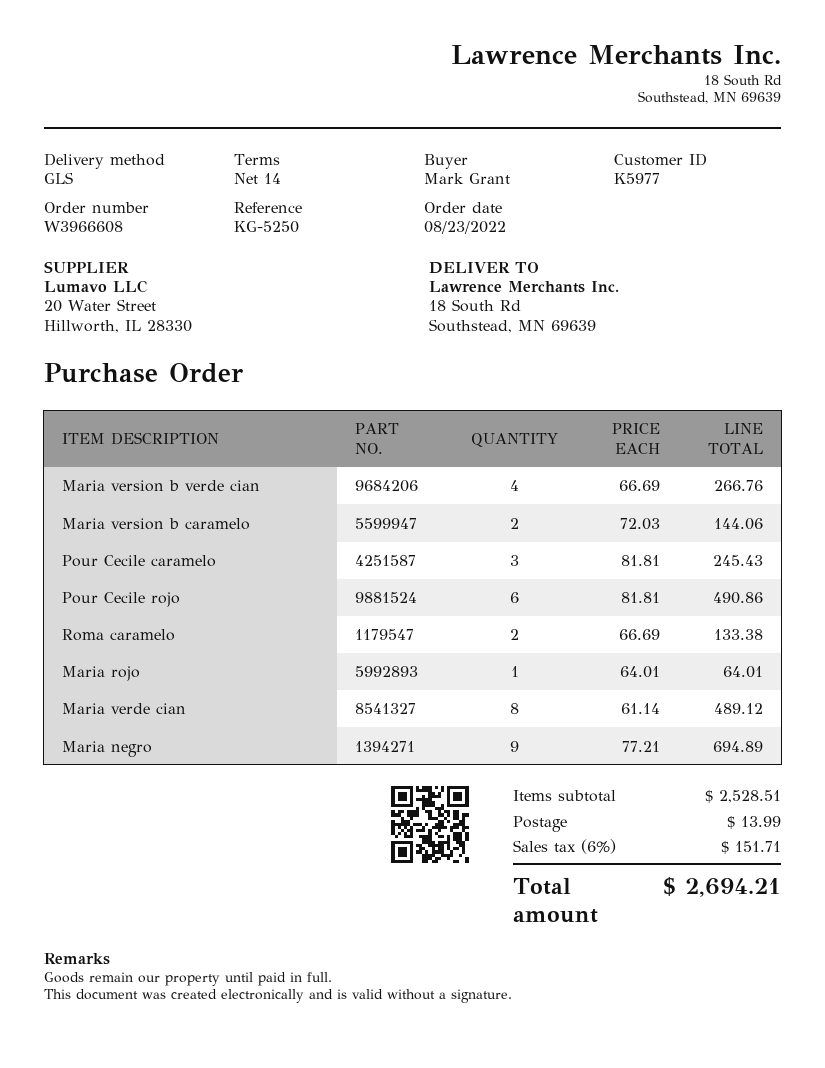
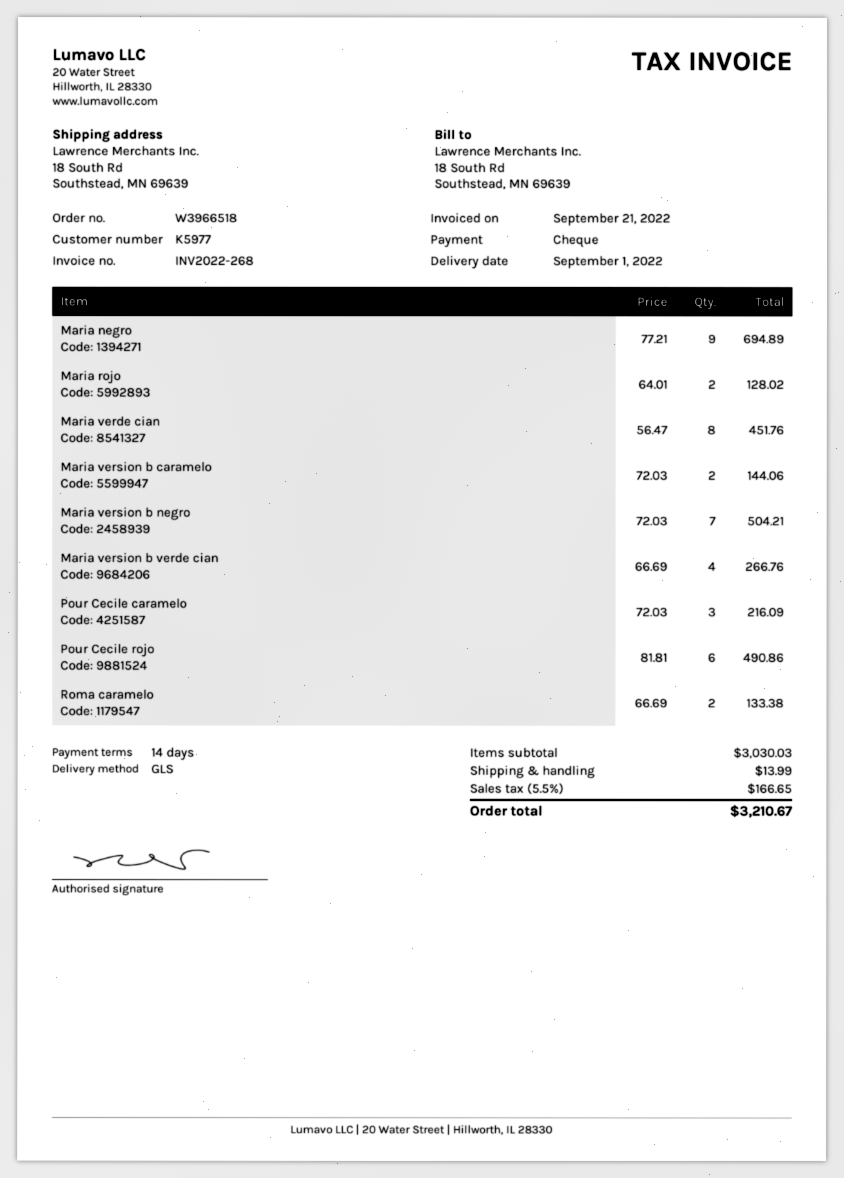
order number: W3966608 -> W3966518
Pour Cecile caramelo: 3 x 81.81 = 245.43 -> 3 x 72.03 = 216.09
Maria rojo: 1 x 64.01 = 64.01 -> 2 x 64.01 = 128.02
Maria verde cian: 8 x 61.14 = 489.12 -> 8 x 56.47 = 451.76
Maria version b negro: none -> 7 x 72.03 = 504.21
subtotal: 2528.51 -> 3030.03
tax: 6% = 151.71 -> 5.5% = 166.65
total: 2694.21 -> 3210.67

